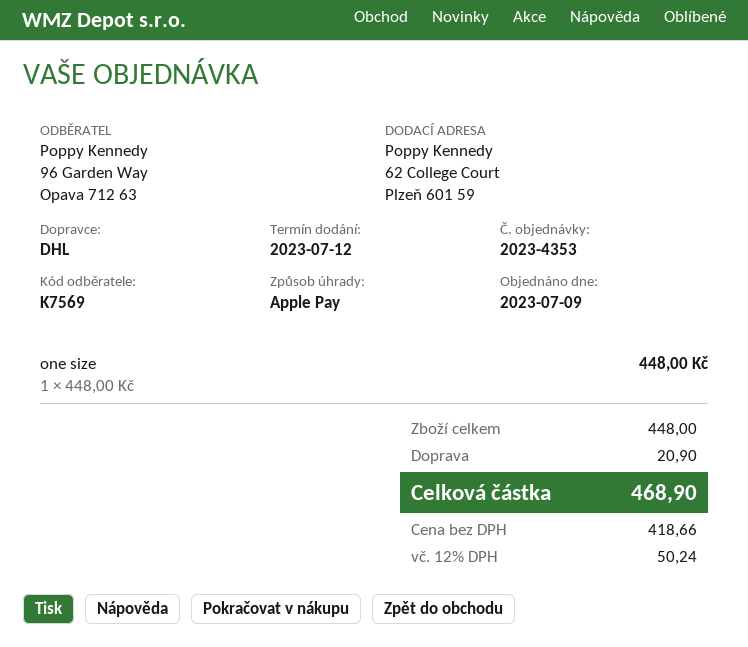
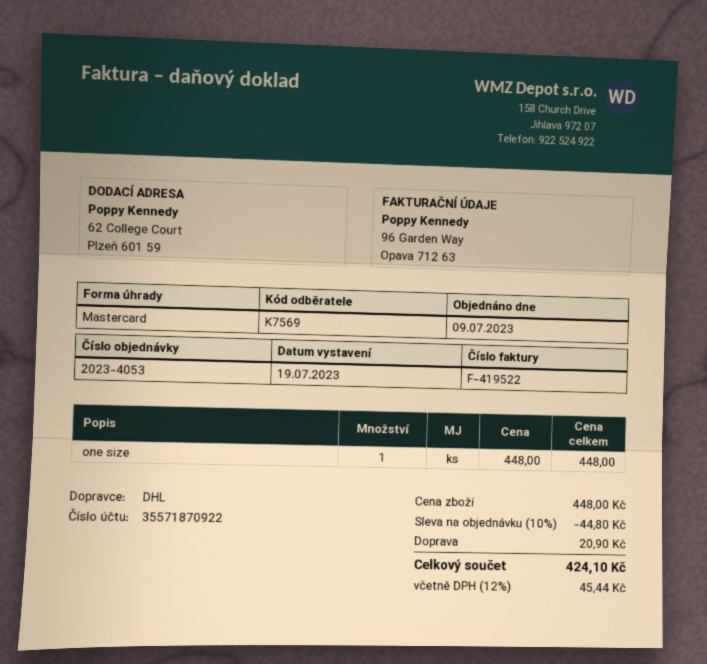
order number: 2023-4353 -> 2023-4053
payment method: Apple Pay -> Mastercard
discount: none -> 10% = 44.80
tax: 12% = 50.24 -> 12% = 45.44
total: 468.90 -> 424.10

